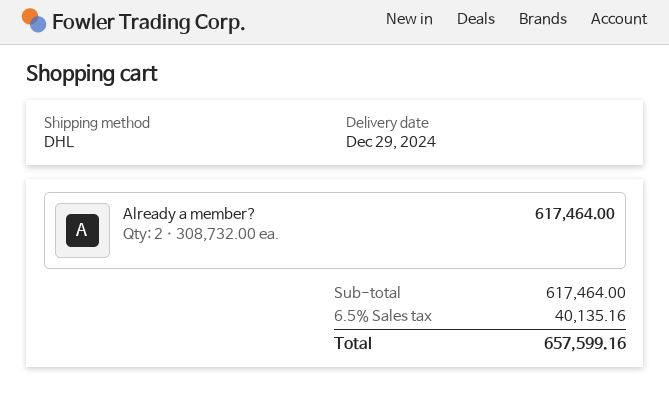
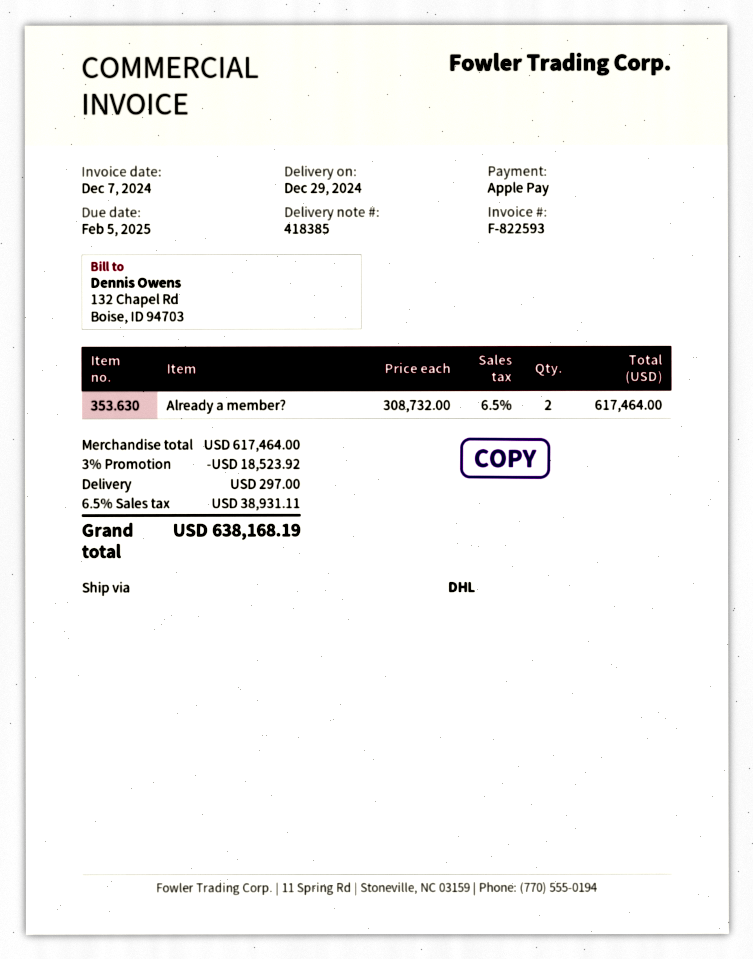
discount: none -> 3% = 18523.92
shipping: none -> 297.00
tax: 6.5% = 40135.16 -> 6.5% = 38931.11
total: 657599.16 -> 638168.19

